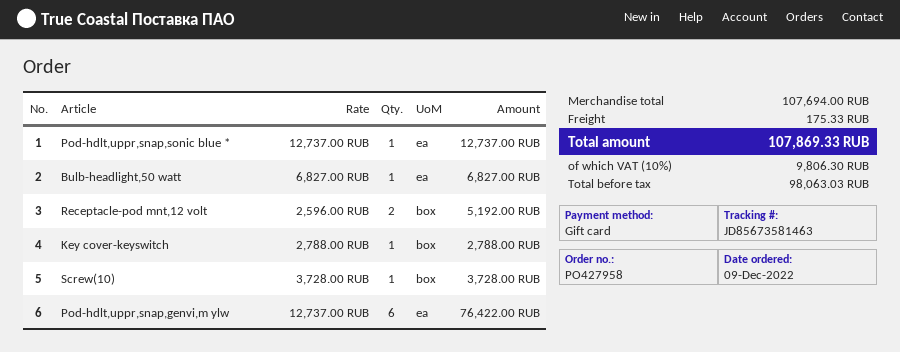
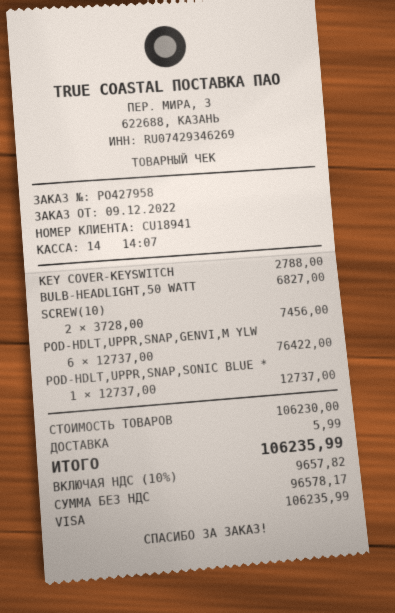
payment method: gift card -> Visa
Receptacle-pod mnt,12 volt: 2 x 2596.00 = 5192.00 -> none
Screw(10): 1 x 3728.00 = 3728.00 -> 2 x 3728.00 = 7456.00
subtotal: 107694.00 -> 106230.00
shipping: 175.33 -> 5.99
net: 98063.03 -> 96578.17
tax: 10% = 9806.30 -> 10% = 9657.82
total: 107869.33 -> 106235.99

